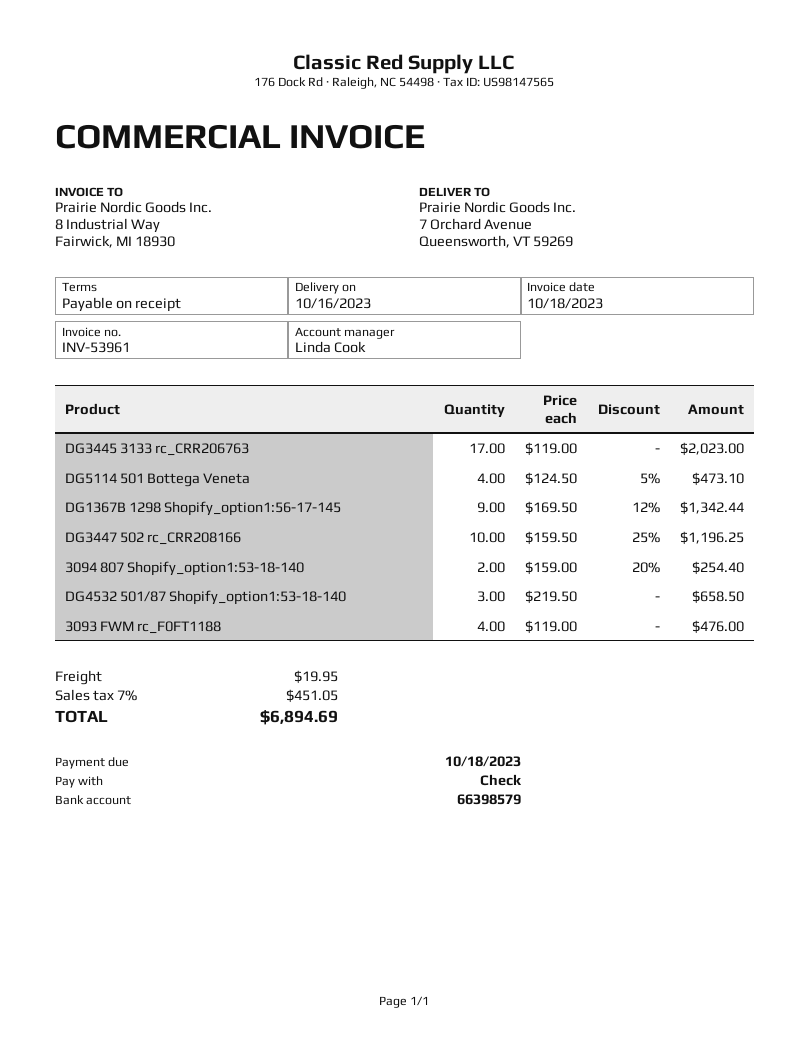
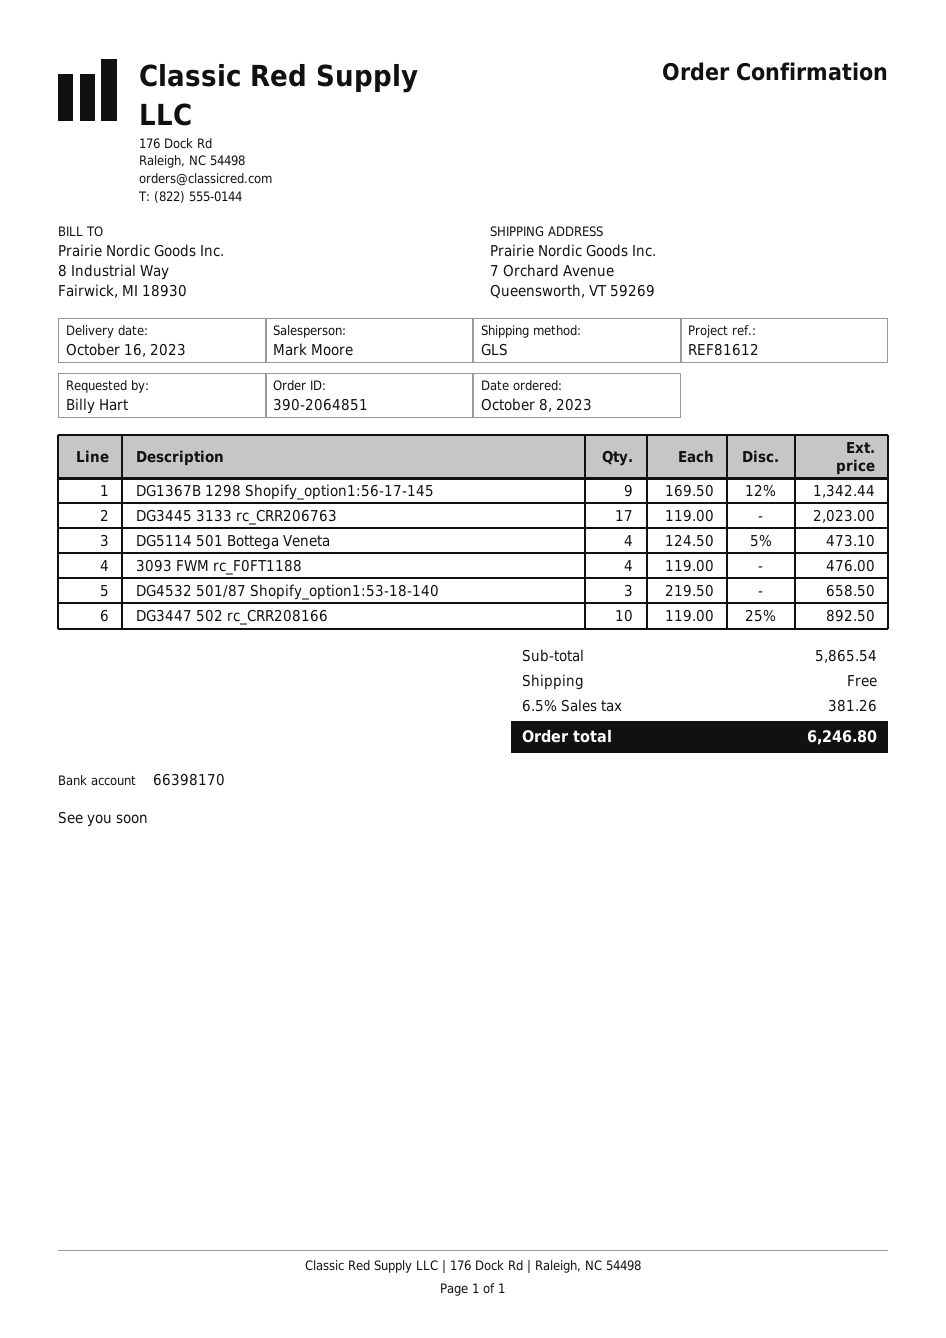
sales rep: Linda Cook -> Mark Moore
bank account: 66398579 -> 66398170
DG3447 502 rc_CRR208166: 10 x 159.50 - 25% = 1196.25 -> 10 x 119.00 - 25% = 892.50
3094 807 Shopify_option1:53-18-140: 2 x 159.00 - 20% = 254.40 -> none
shipping: 19.95 -> 0.00
tax: 7% = 451.05 -> 6.5% = 381.26
total: 6894.69 -> 6246.80

